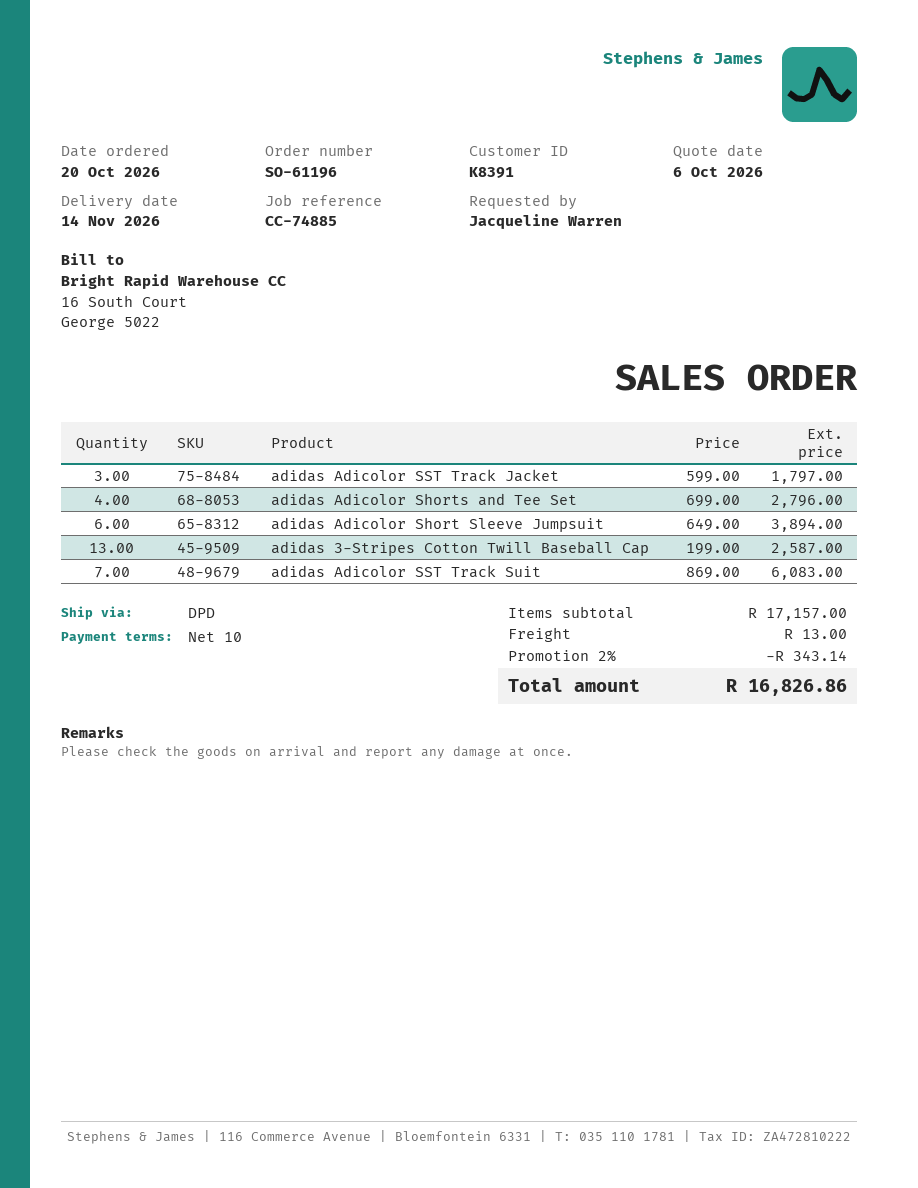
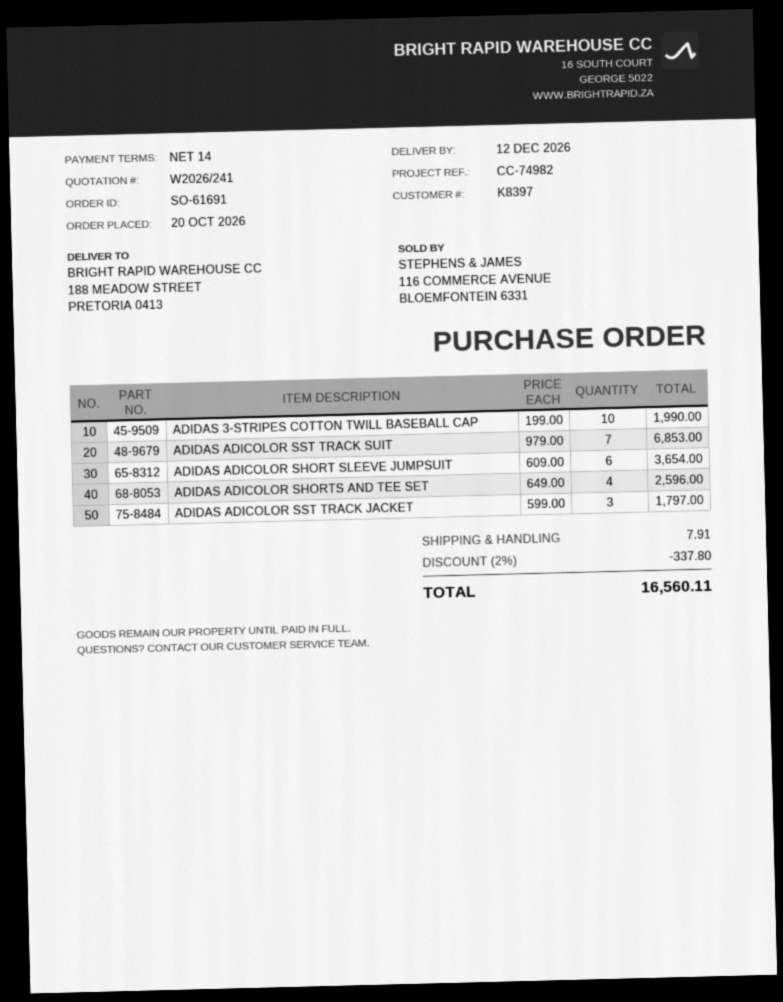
order number: SO-61196 -> SO-61691
delivery date: 2026-11-14 -> 2026-12-12
payment terms: 10 days -> 14 days
customer number: K8391 -> K8397
reference: CC-74885 -> CC-74982
adidas Adicolor Shorts and Tee Set: 4 x 699.00 = 2796.00 -> 4 x 649.00 = 2596.00
adidas Adicolor Short Sleeve Jumpsuit: 6 x 649.00 = 3894.00 -> 6 x 609.00 = 3654.00
adidas 3-Stripes Cotton Twill Baseball Cap: 13 x 199.00 = 2587.00 -> 10 x 199.00 = 1990.00
adidas Adicolor SST Track Suit: 7 x 869.00 = 6083.00 -> 7 x 979.00 = 6853.00
discount: 2% = 343.14 -> 2% = 337.80
shipping: 13.00 -> 7.91
total: 16826.86 -> 16560.11

